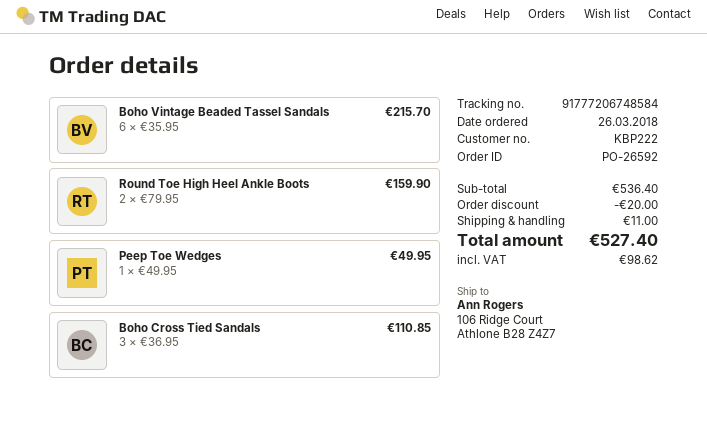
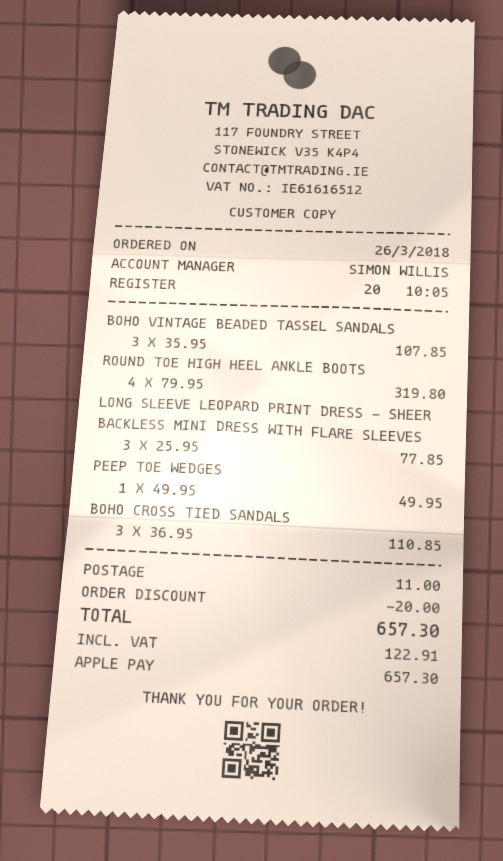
Boho Vintage Beaded Tassel Sandals: 6 x 35.95 = 215.70 -> 3 x 35.95 = 107.85
Round Toe High Heel Ankle Boots: 2 x 79.95 = 159.90 -> 4 x 79.95 = 319.80
LONG SLEEVE LEOPARD PRINT DRESS - SHEER BACKLESS MINI DRESS WITH FLARE SLEEVES: none -> 3 x 25.95 = 77.85
tax: 98.62 -> 122.91
total: 527.40 -> 657.30

